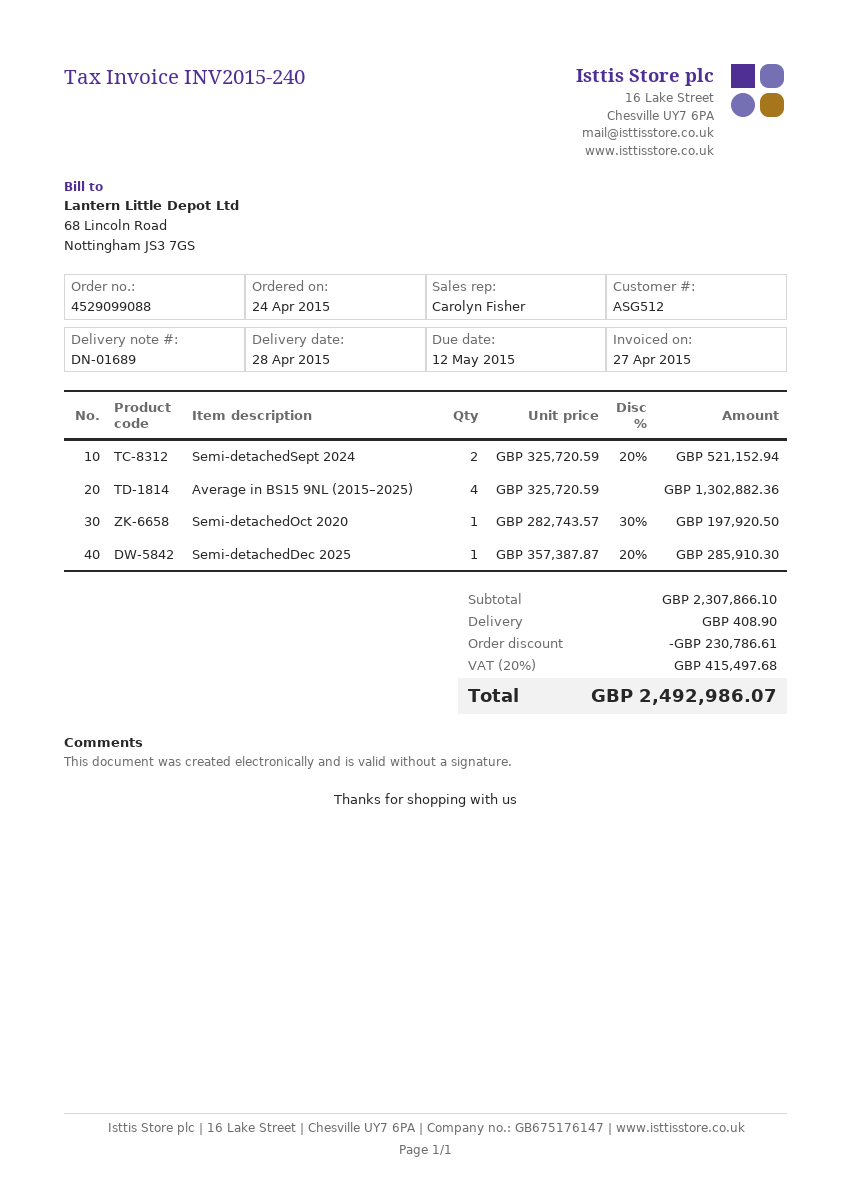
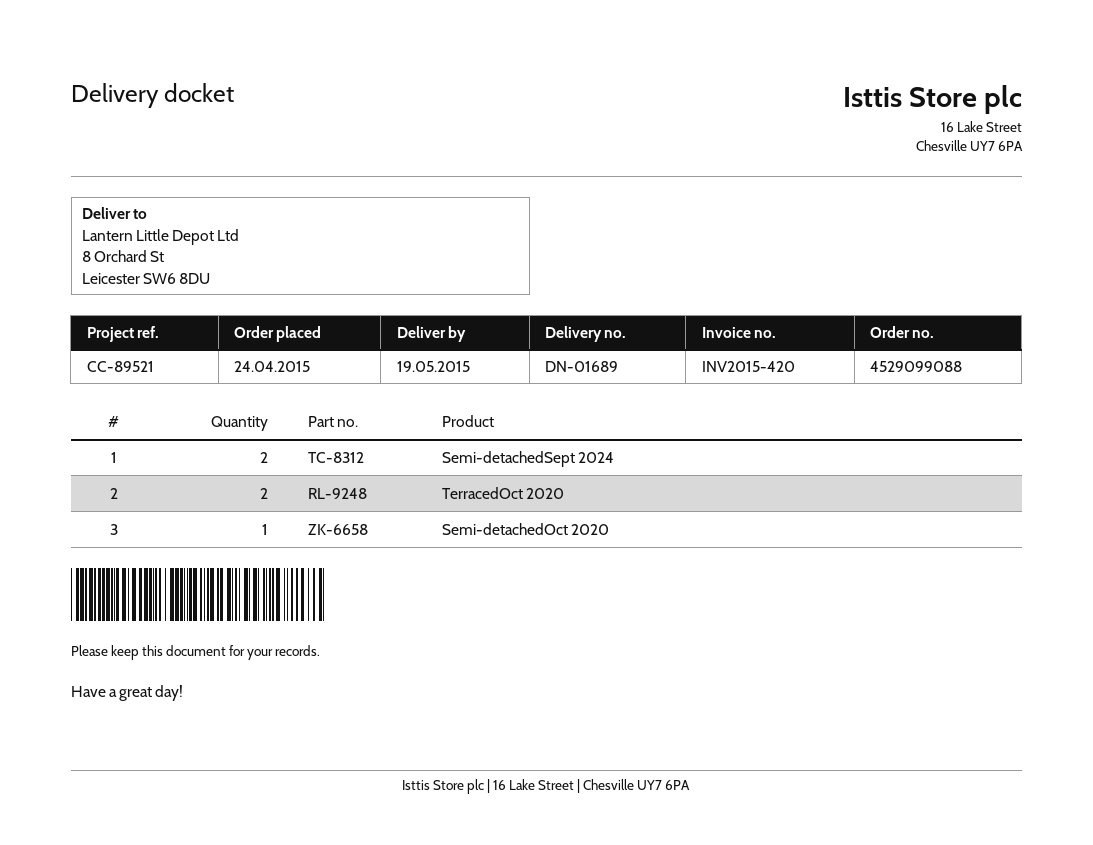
delivery date: 2015-04-28 -> 2015-05-19
invoice number: INV2015-240 -> INV2015-420
Average in BS15 9NL (2015–2025): 4 -> none
Semi-detachedDec 2025: 1 -> none
TerracedOct 2020: none -> 2

